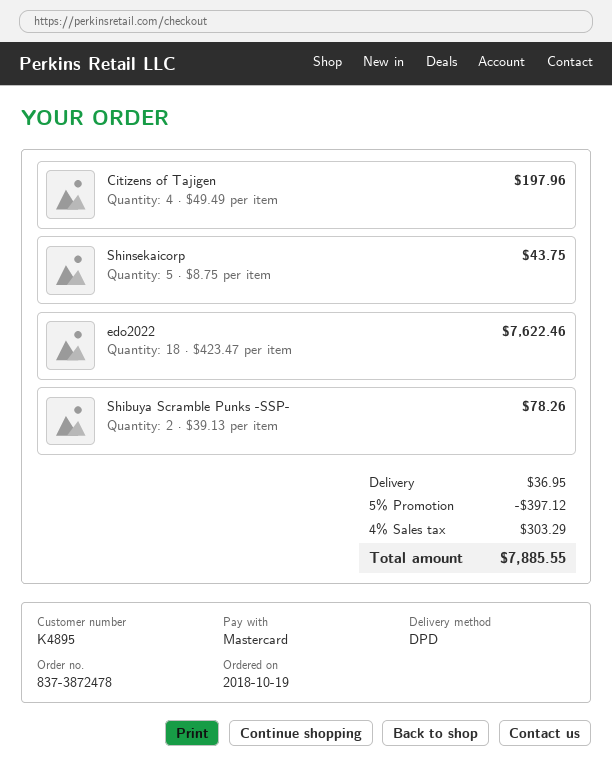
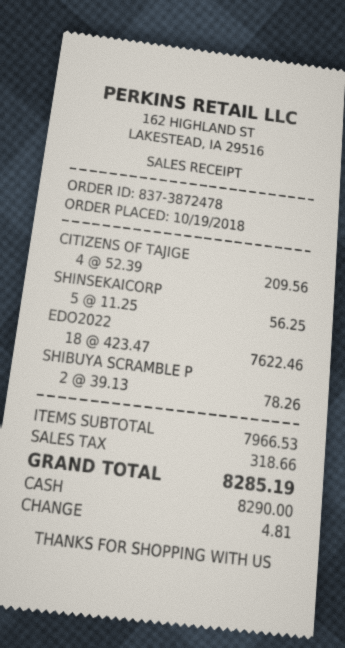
payment method: Mastercard -> cash
Citizens of Tajigen: 4 x 49.49 = 197.96 -> 4 x 52.39 = 209.56
Shinsekaicorp: 5 x 8.75 = 43.75 -> 5 x 11.25 = 56.25
discount: 5% = 397.12 -> none
shipping: 36.95 -> none
tax: 303.29 -> 318.66
total: 7885.55 -> 8285.19

